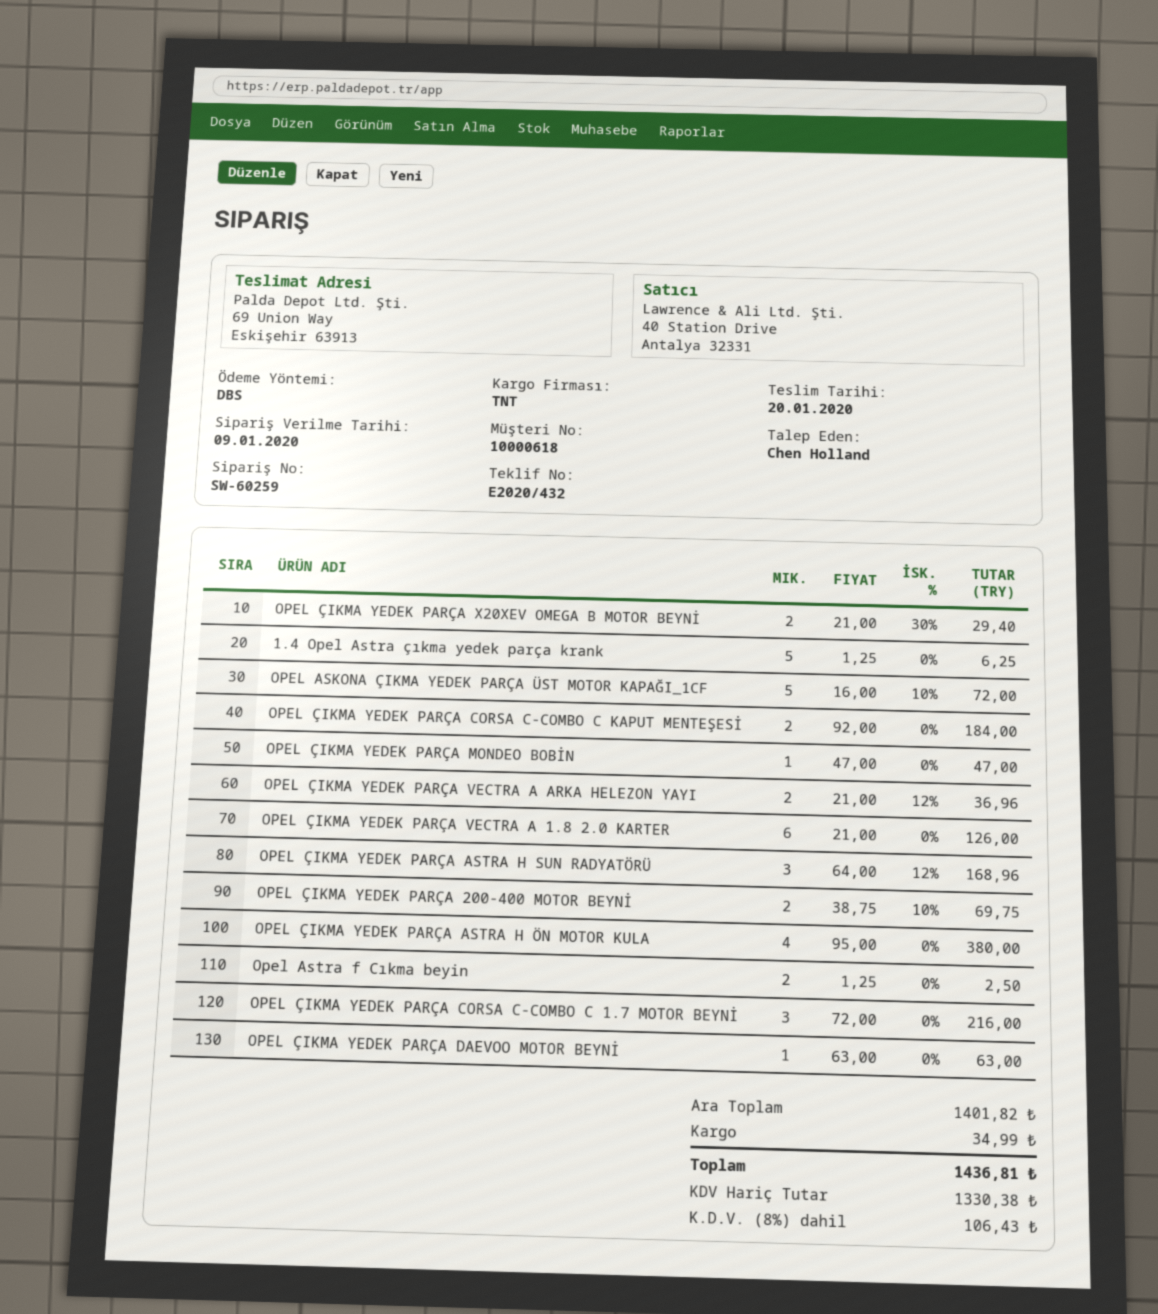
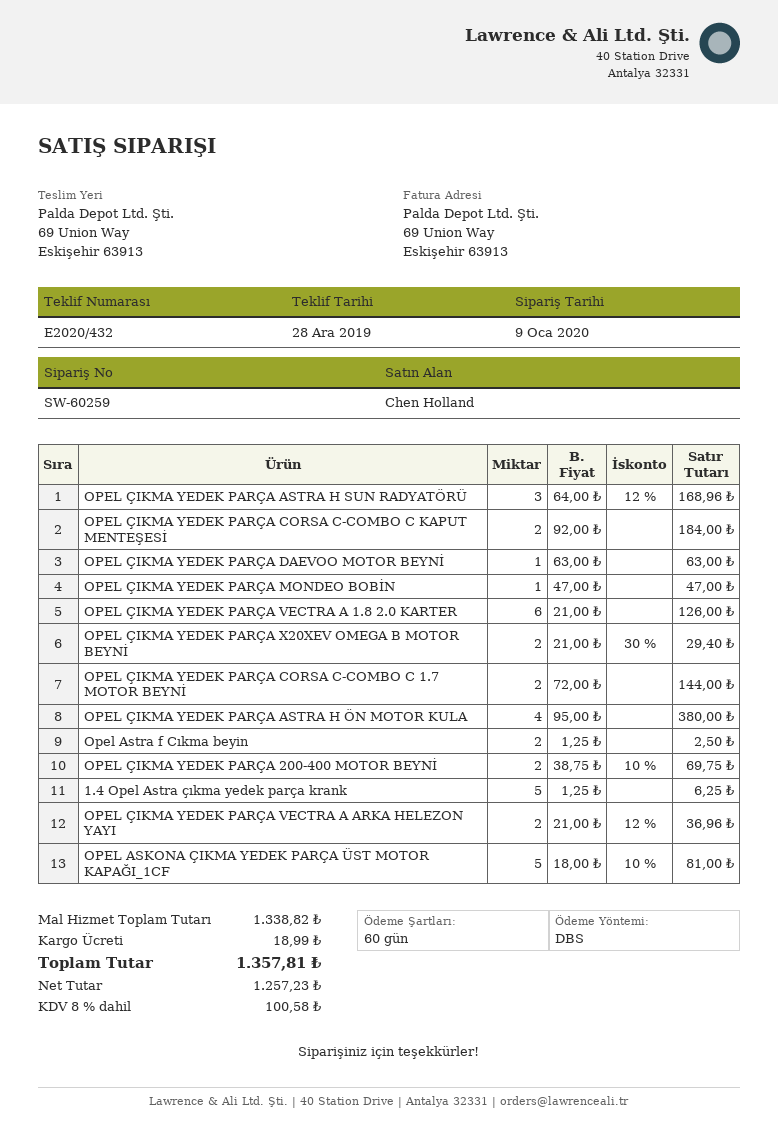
OPEL ASKONA ÇIKMA YEDEK PARÇA ÜST MOTOR KAPAĞI_1CF: 5 x 16.00 - 10% = 72.00 -> 5 x 18.00 - 10% = 81.00
OPEL ÇIKMA YEDEK PARÇA CORSA C-COMBO C 1.7 MOTOR BEYNİ: 3 x 72.00 = 216.00 -> 2 x 72.00 = 144.00
subtotal: 1401.82 -> 1338.82
shipping: 34.99 -> 18.99
net: 1330.38 -> 1257.23
tax: 8% = 106.43 -> 8% = 100.58
total: 1436.81 -> 1357.81

